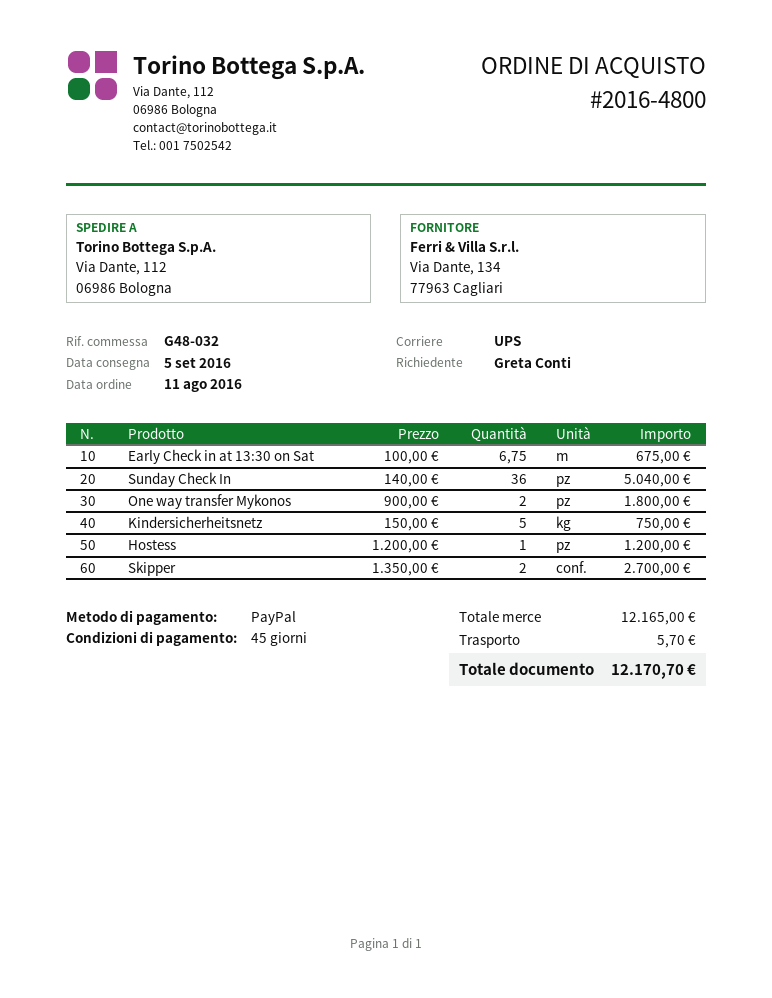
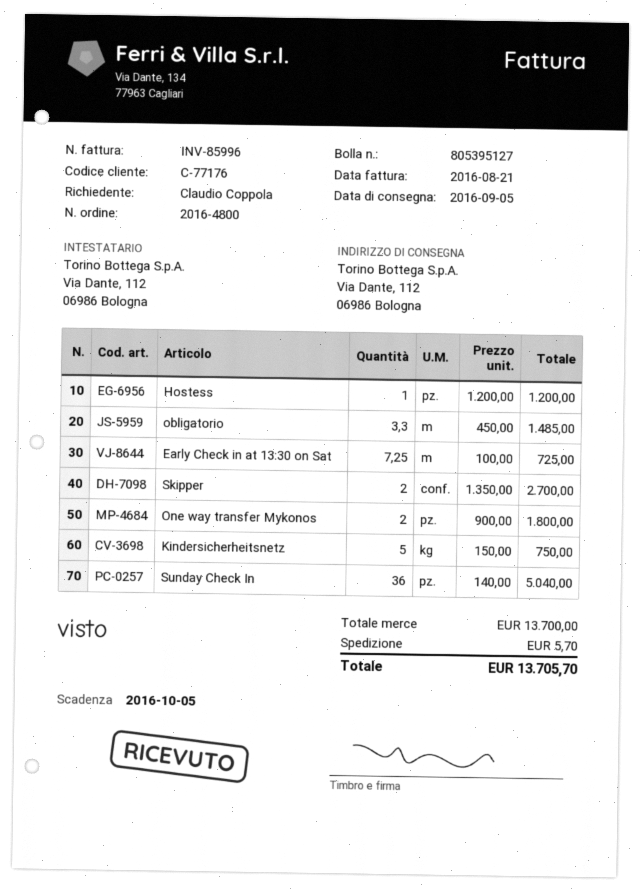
ordered by: Greta Conti -> Claudio Coppola
Early Check in at 13:30 on Sat: 6.75 x 100.00 = 675.00 -> 7.25 x 100.00 = 725.00
obligatorio: none -> 3.3 x 450.00 = 1485.00
subtotal: 12165.00 -> 13700.00
total: 12170.70 -> 13705.70

